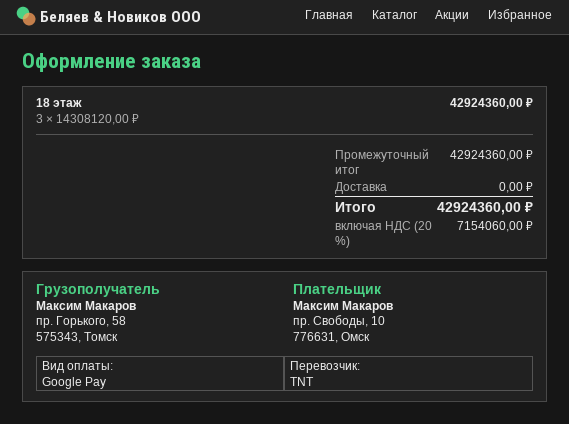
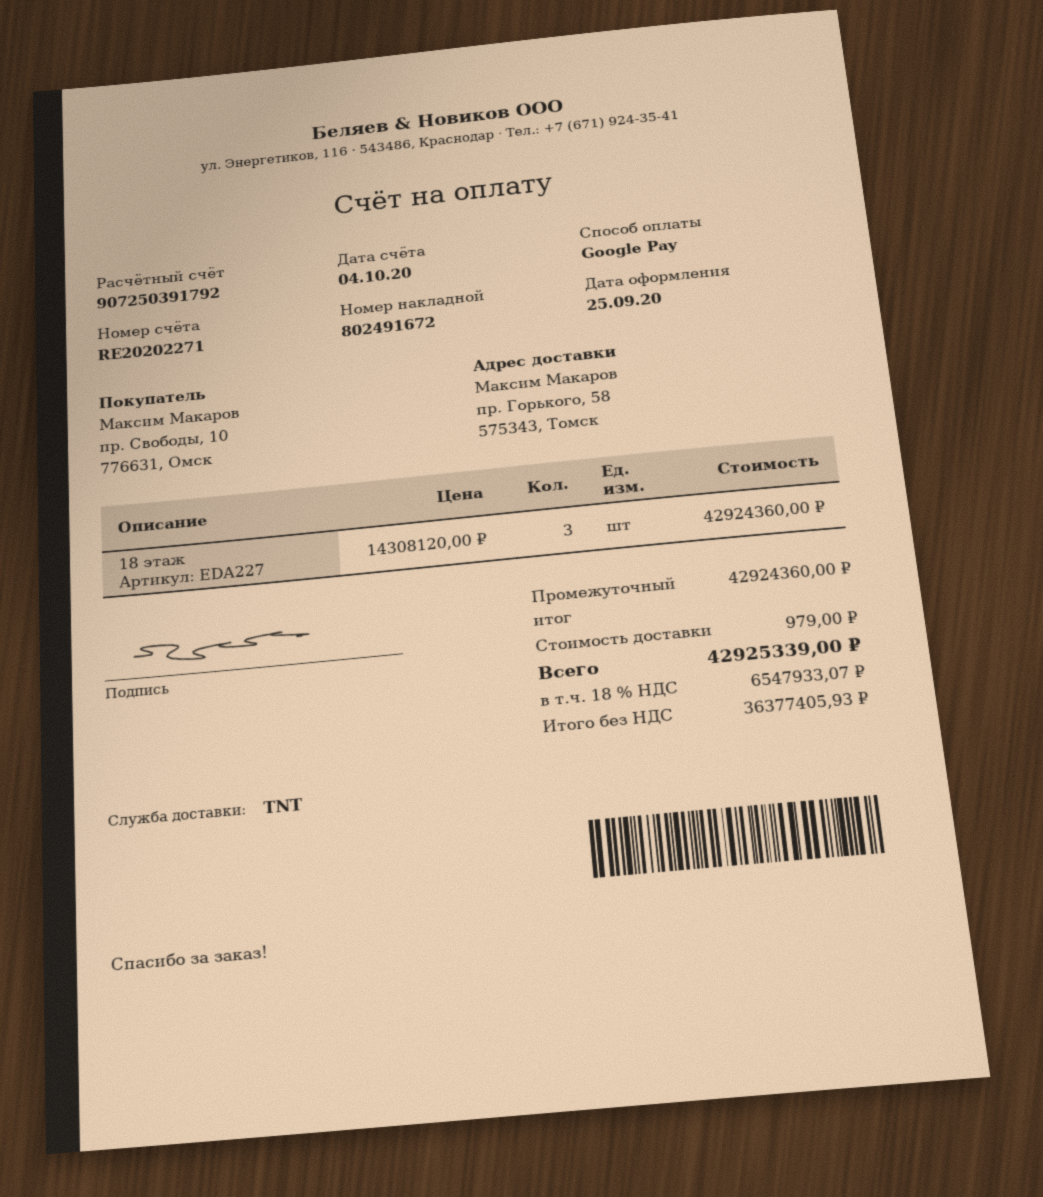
shipping: 0.00 -> 979.00
tax: 20% = 7154060.00 -> 18% = 6547933.07
total: 42924360.00 -> 42925339.00

